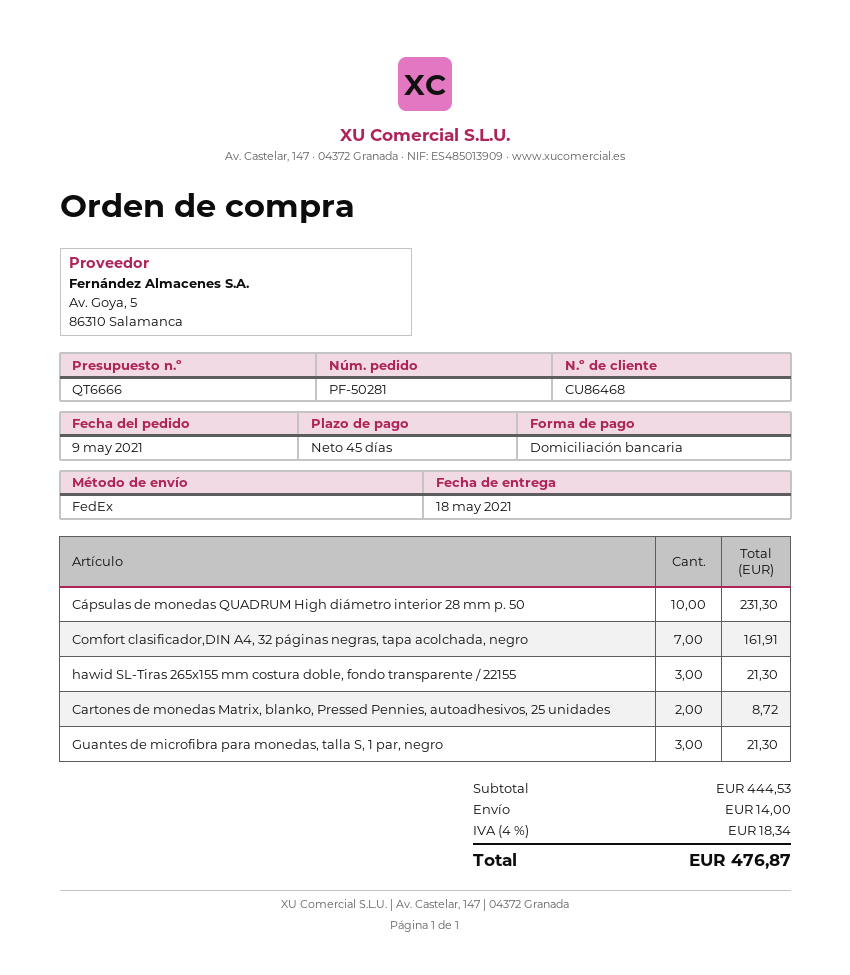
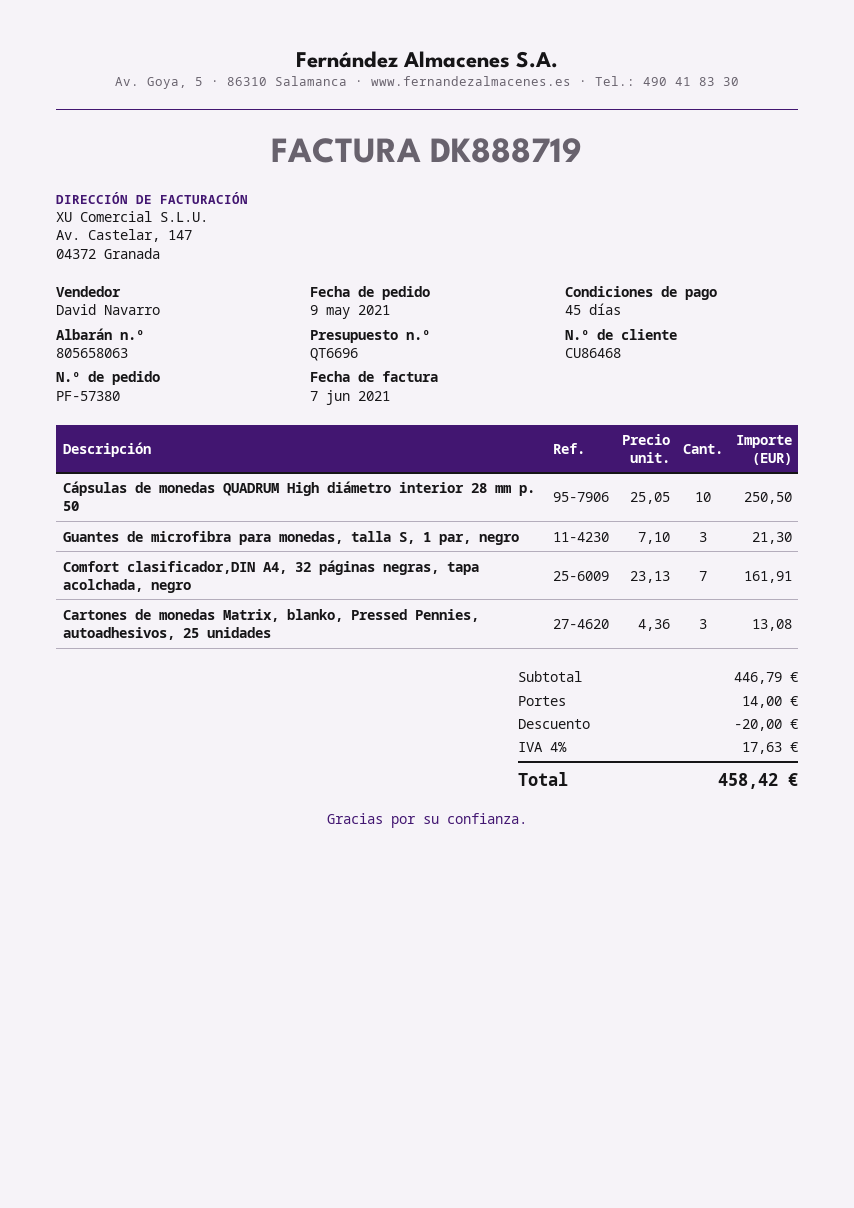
quote number: QT6666 -> QT6696
order number: PF-50281 -> PF-57380
Cápsulas de monedas QUADRUM High diámetro interior 28 mm p. 50: 10 for 231.30 -> 10 for 250.50
hawid SL-Tiras 265x155 mm costura doble, fondo transparente / 22155: 3 for 21.30 -> none
Cartones de monedas Matrix, blanko, Pressed Pennies, autoadhesivos, 25 unidades: 2 for 8.72 -> 3 for 13.08
subtotal: 444.53 -> 446.79
discount: none -> 20.00
tax: 4% = 18.34 -> 4% = 17.63
total: 476.87 -> 458.42

